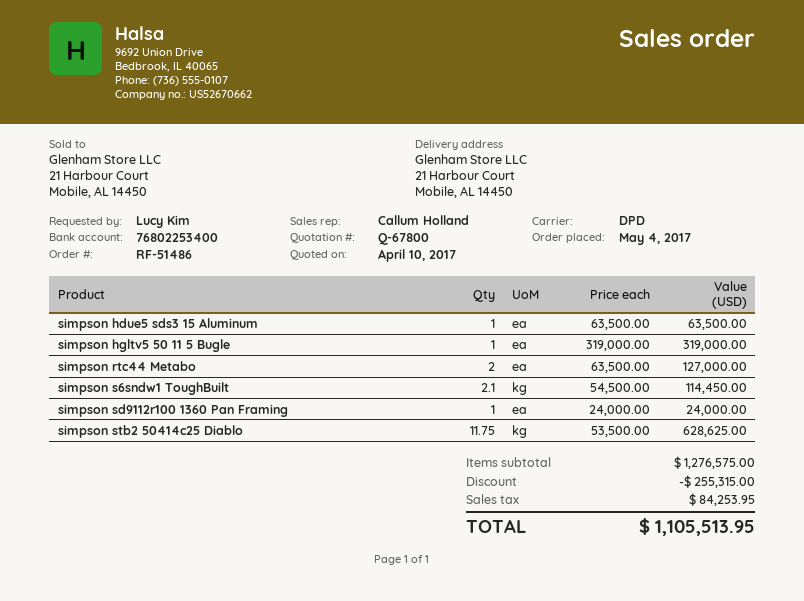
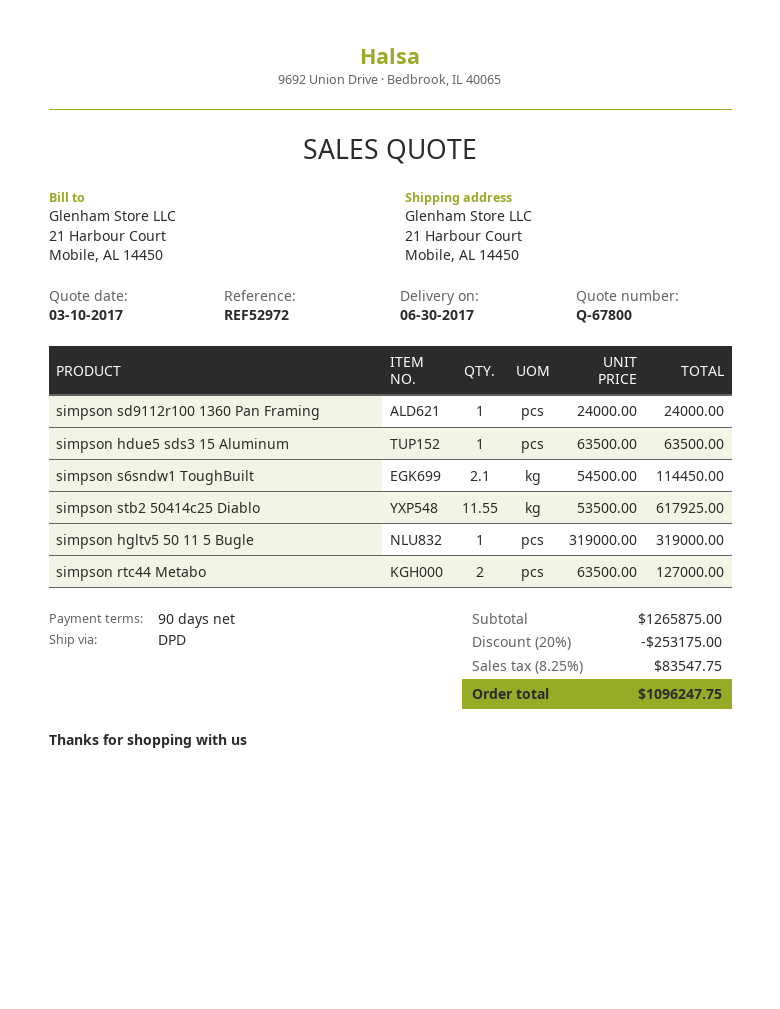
quote date: 2017-04-10 -> 2017-03-10
simpson stb2 50414c25 Diablo: 11.75 x 53500.00 = 628625.00 -> 11.55 x 53500.00 = 617925.00
subtotal: 1276575.00 -> 1265875.00
discount: 255315.00 -> 253175.00
tax: 84253.95 -> 83547.75
total: 1105513.95 -> 1096247.75

